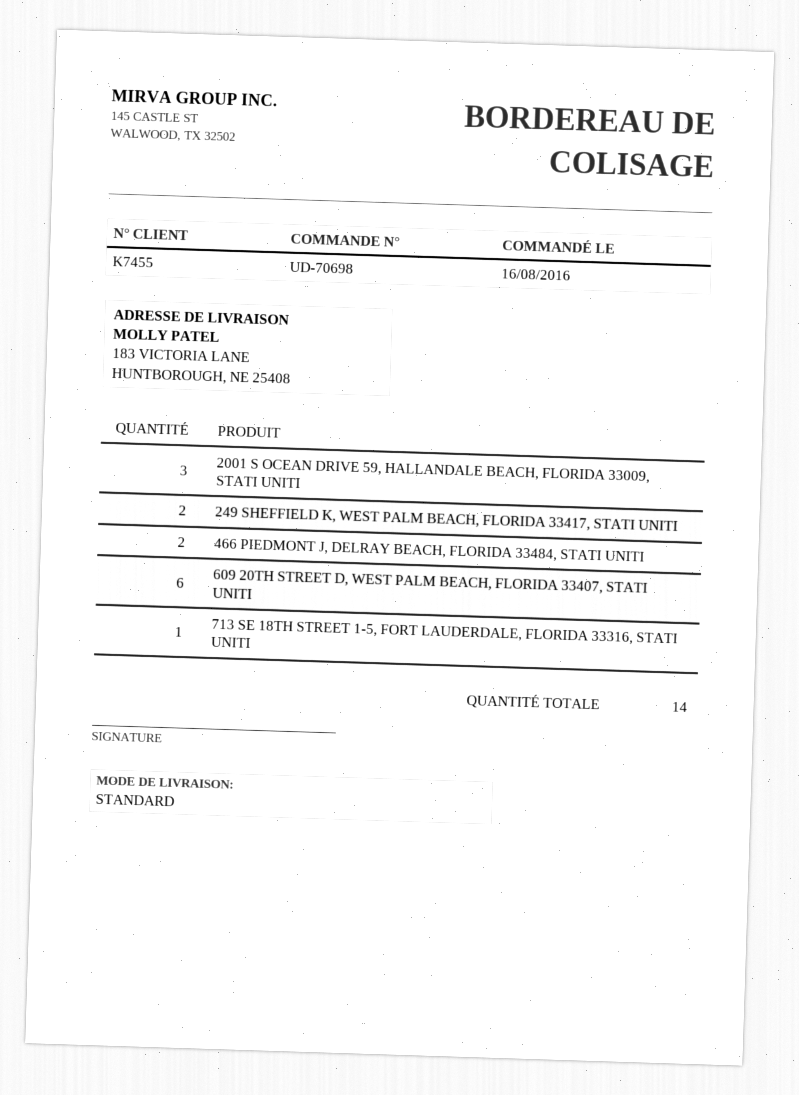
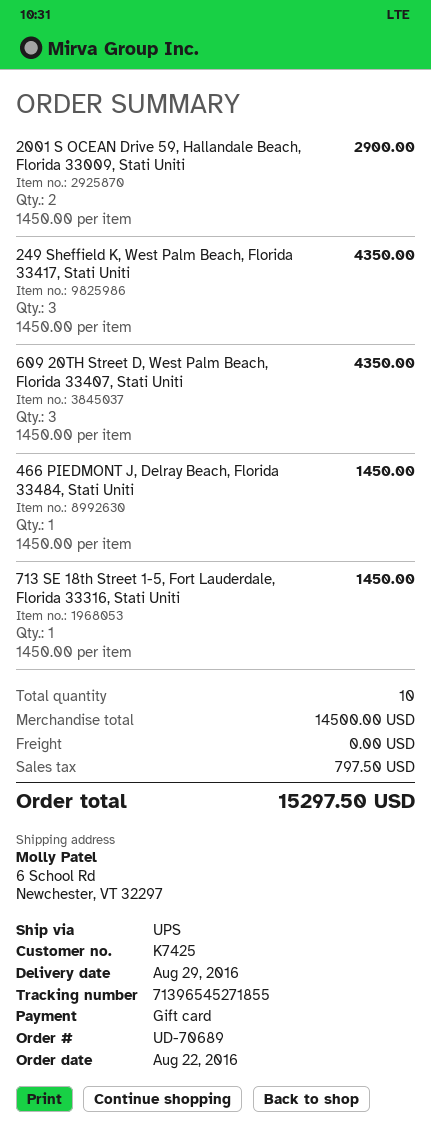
order number: UD-70698 -> UD-70689
order date: 2016-08-16 -> 2016-08-22
customer number: K7455 -> K7425
shipping method: standard -> UPS
ship to: 183 VICTORIA LANE, HUNTBOROUGH, NE 25408 -> 6 School Rd, Newchester, VT 32297
2001 S OCEAN DRIVE 59, HALLANDALE BEACH, FLORIDA 33009, STATI UNITI: 3 -> 2
249 SHEFFIELD K, WEST PALM BEACH, FLORIDA 33417, STATI UNITI: 2 -> 3
466 PIEDMONT J, DELRAY BEACH, FLORIDA 33484, STATI UNITI: 2 -> 1
609 20TH STREET D, WEST PALM BEACH, FLORIDA 33407, STATI UNITI: 6 -> 3
total quantity: 14 -> 10

